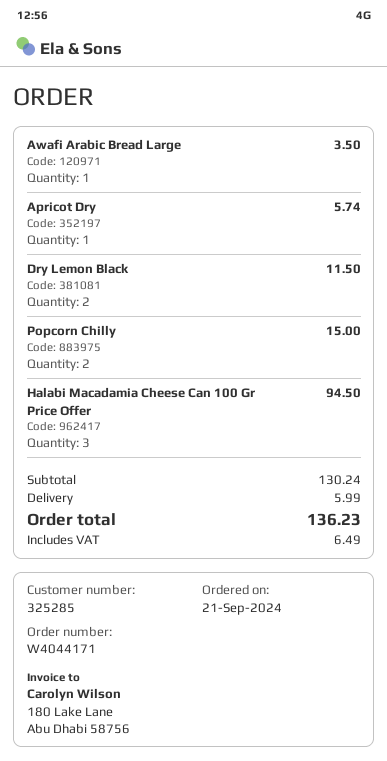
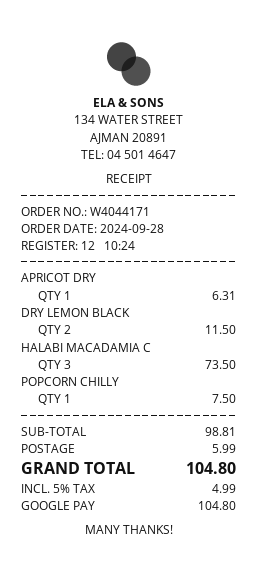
order date: 2024-09-21 -> 2024-09-28
Awafi Arabic Bread Large: 1 for 3.50 -> none
Apricot Dry: 1 for 5.74 -> 1 for 6.31
Popcorn Chilly: 2 for 15.00 -> 1 for 7.50
Halabi Macadamia Cheese Can 100 Gr Price Offer: 3 for 94.50 -> 3 for 73.50
subtotal: 130.24 -> 98.81
tax: 6.49 -> 4.99
total: 136.23 -> 104.80

